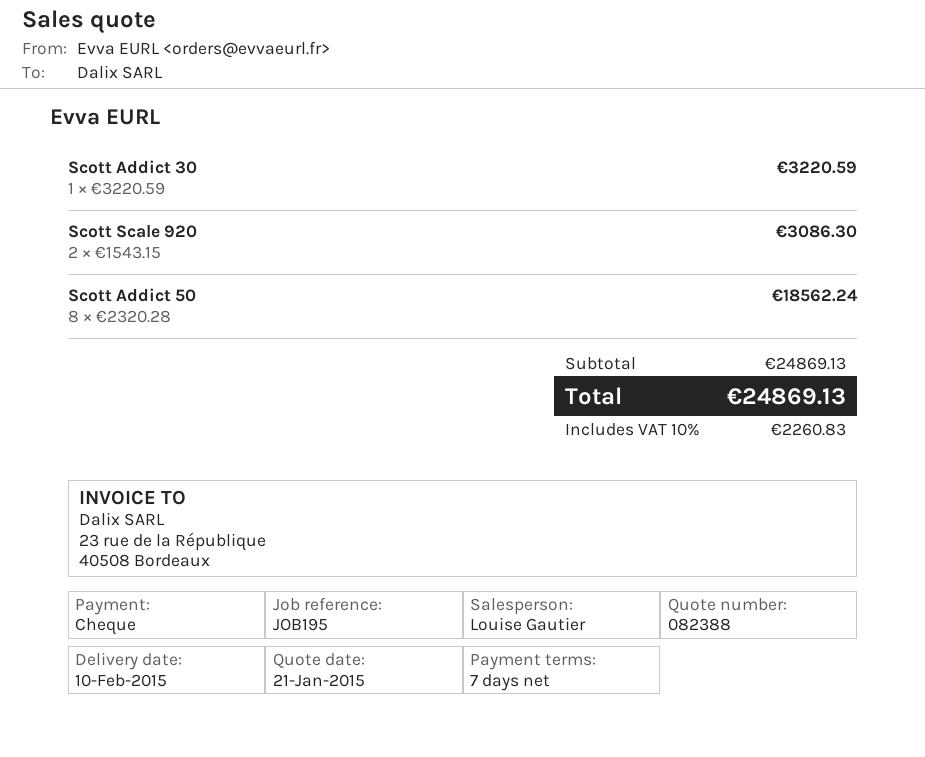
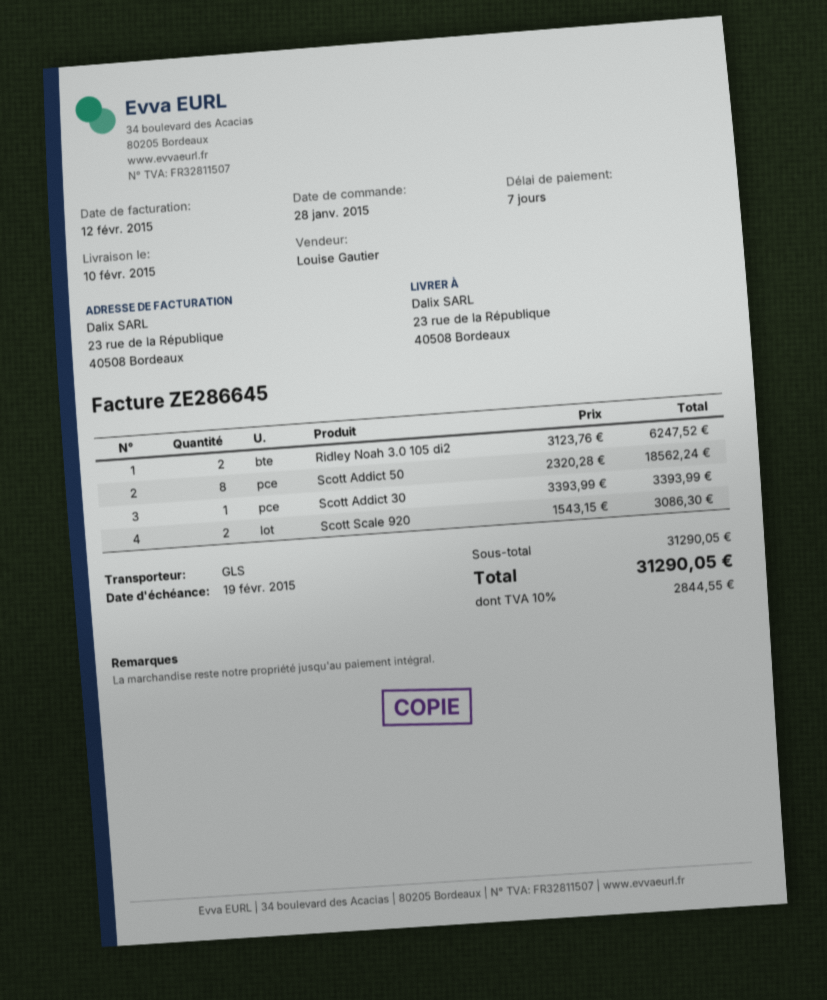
Scott Addict 30: 1 x 3220.59 = 3220.59 -> 1 x 3393.99 = 3393.99
Ridley Noah 3.0 105 di2: none -> 2 x 3123.76 = 6247.52
subtotal: 24869.13 -> 31290.05
tax: 10% = 2260.83 -> 10% = 2844.55
total: 24869.13 -> 31290.05

